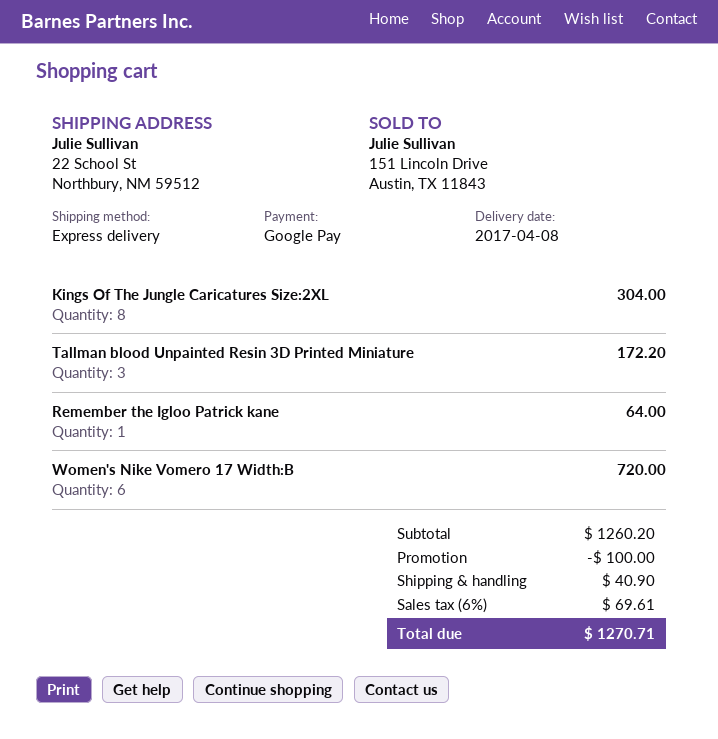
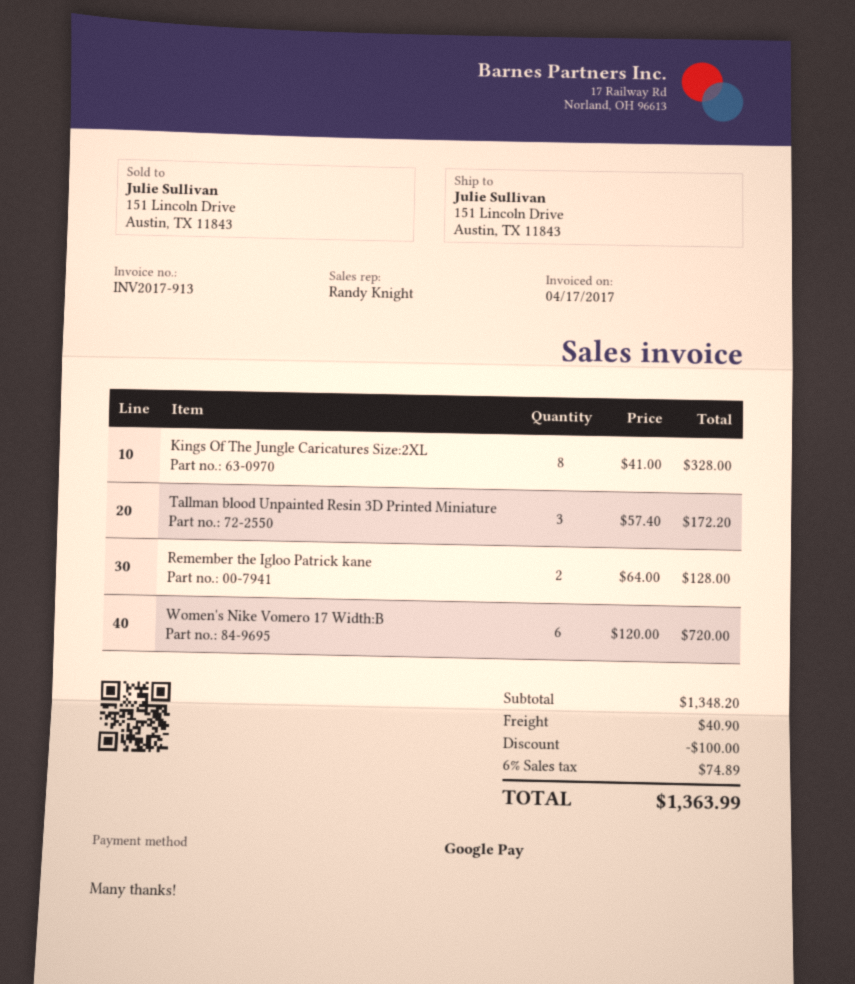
ship to: 22 School St, Northbury, NM 59512 -> 151 Lincoln Drive, Austin, TX 11843
Kings Of The Jungle Caricatures Size:2XL: 8 for 304.00 -> 8 for 328.00
Remember the Igloo Patrick kane: 1 for 64.00 -> 2 for 128.00
subtotal: 1260.20 -> 1348.20
tax: 6% = 69.61 -> 6% = 74.89
total: 1270.71 -> 1363.99

